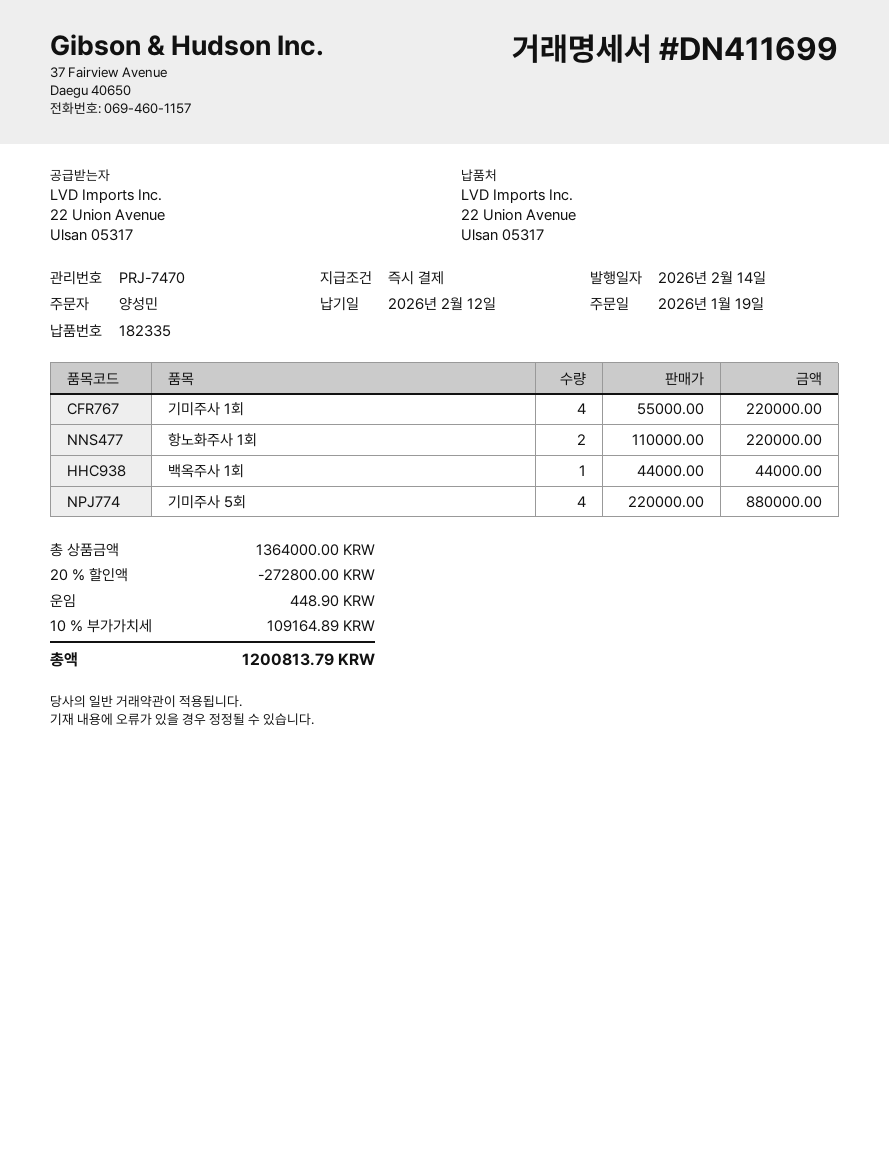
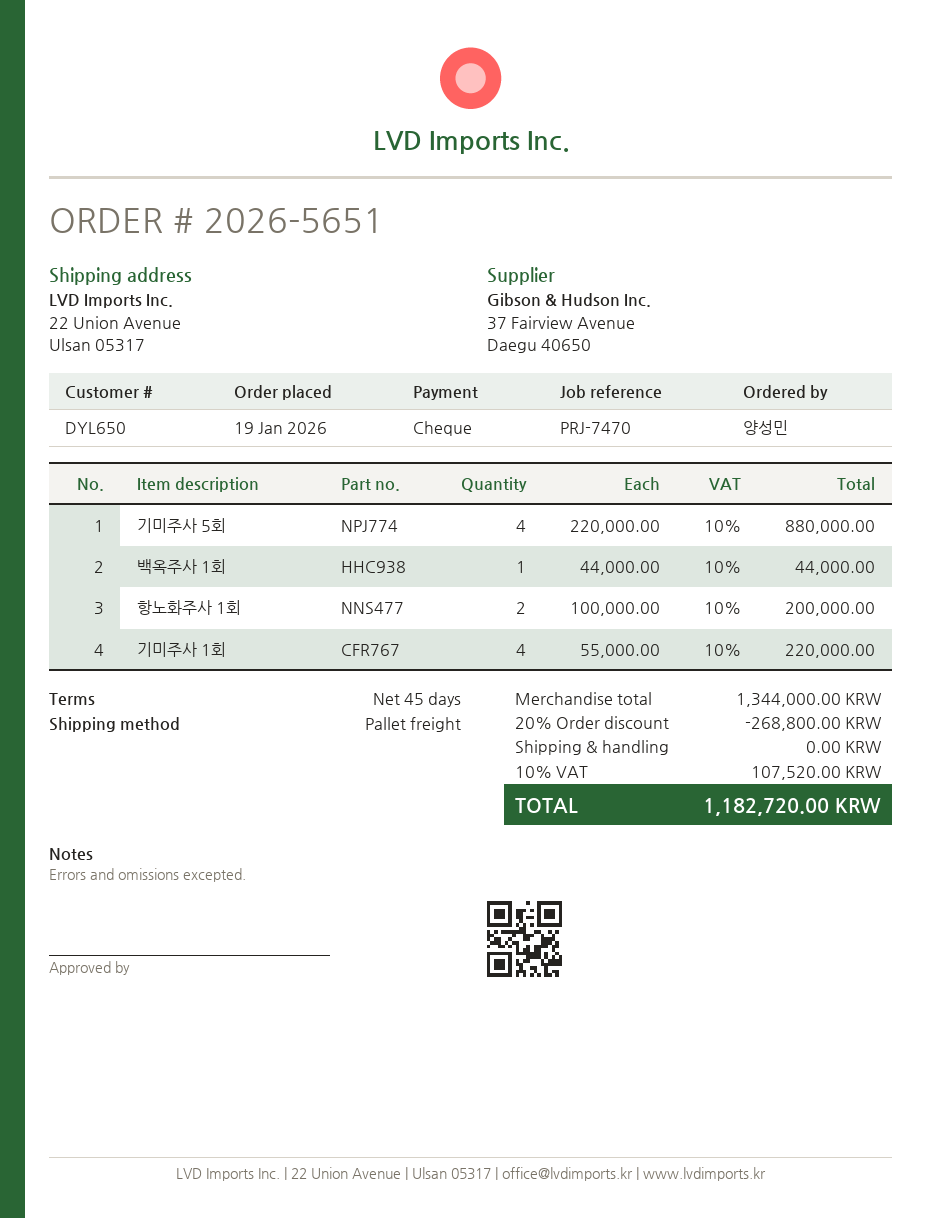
payment terms: on receipt -> 45 days
항노화주사 1회: 2 x 110000.00 = 220000.00 -> 2 x 100000.00 = 200000.00
subtotal: 1364000.00 -> 1344000.00
discount: 20% = 272800.00 -> 20% = 268800.00
shipping: 448.90 -> 0.00
tax: 10% = 109164.89 -> 10% = 107520.00
total: 1200813.79 -> 1182720.00

